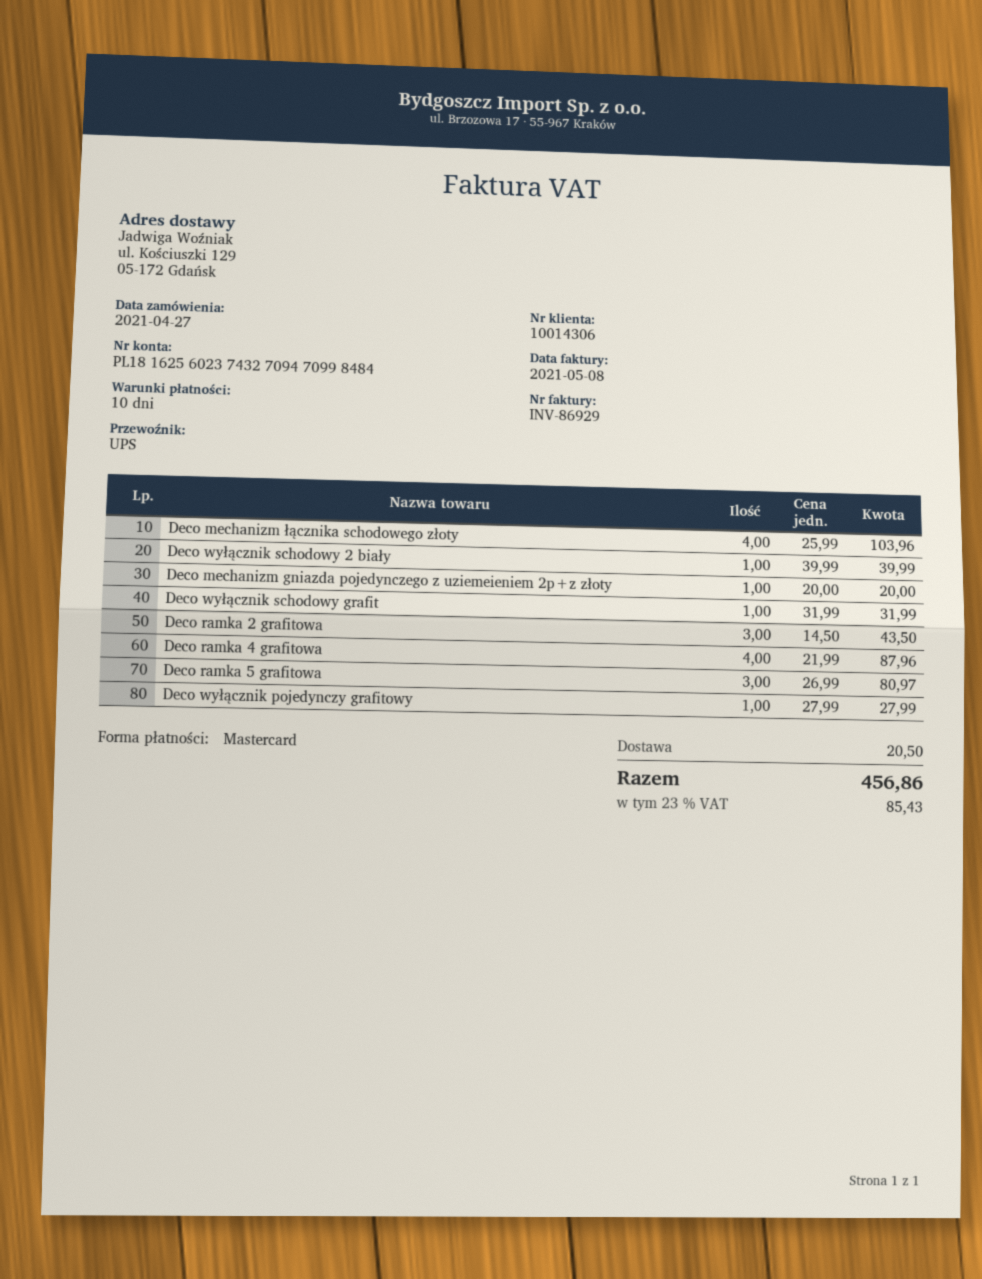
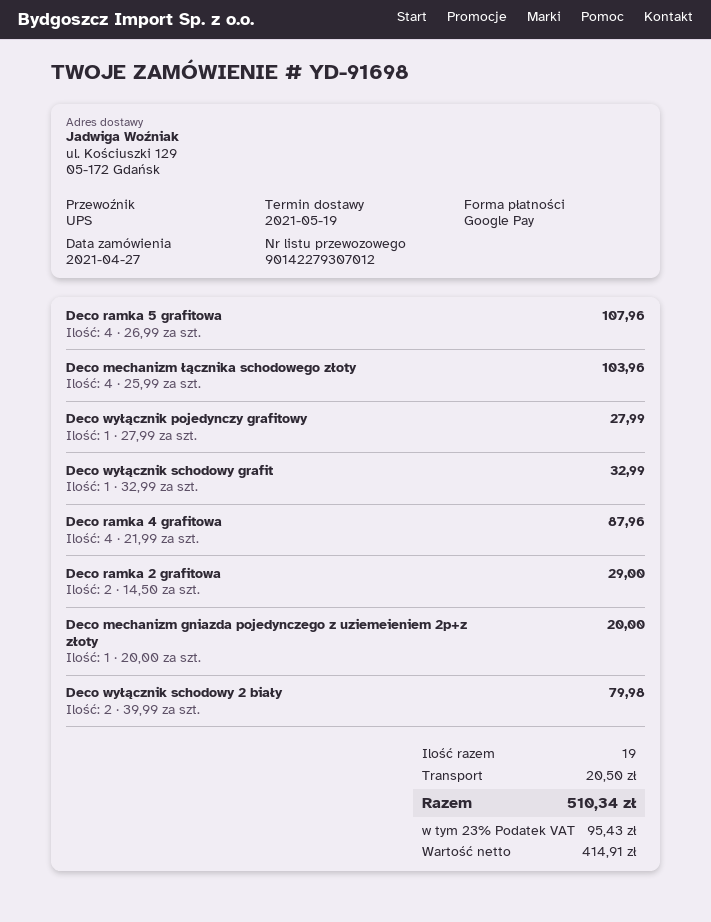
payment method: Mastercard -> Google Pay
Deco wyłącznik schodowy 2 biały: 1 x 39.99 = 39.99 -> 2 x 39.99 = 79.98
Deco wyłącznik schodowy grafit: 1 x 31.99 = 31.99 -> 1 x 32.99 = 32.99
Deco ramka 2 grafitowa: 3 x 14.50 = 43.50 -> 2 x 14.50 = 29.00
Deco ramka 5 grafitowa: 3 x 26.99 = 80.97 -> 4 x 26.99 = 107.96
tax: 23% = 85.43 -> 23% = 95.43
total: 456.86 -> 510.34

